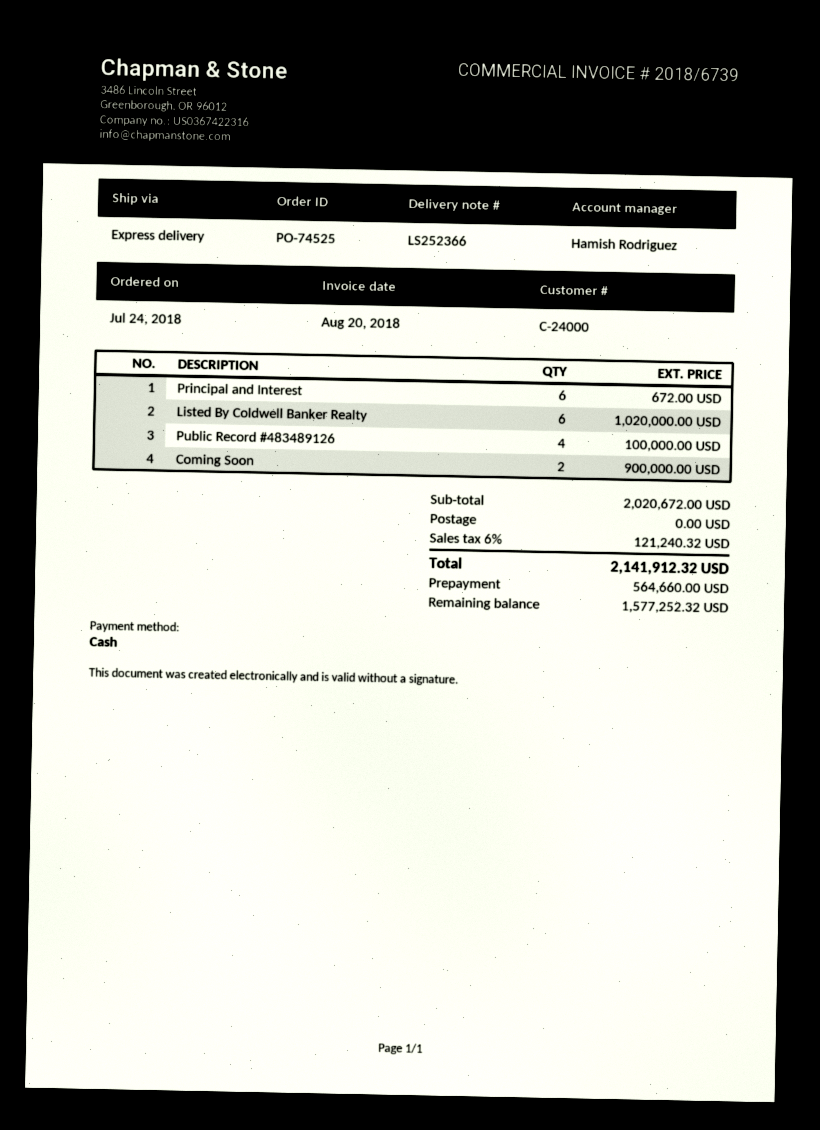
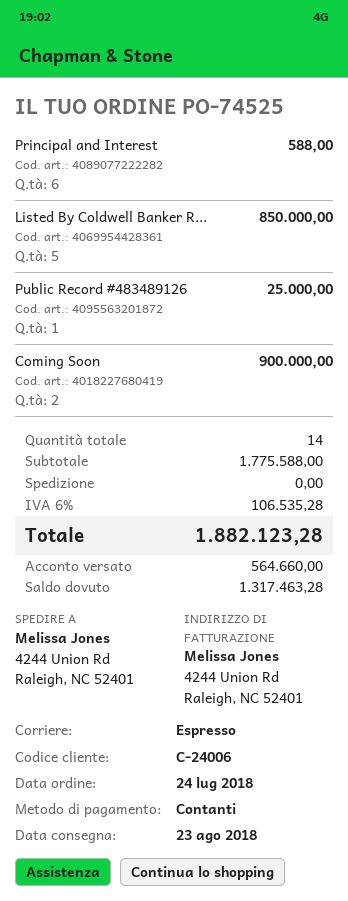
customer number: C-24000 -> C-24006
Principal and Interest: 6 for 672.00 -> 6 for 588.00
Listed By Coldwell Banker Realty: 6 for 1020000.00 -> 5 for 850000.00
Public Record #483489126: 4 for 100000.00 -> 1 for 25000.00
subtotal: 2020672.00 -> 1775588.00
tax: 6% = 121240.32 -> 6% = 106535.28
total: 2141912.32 -> 1882123.28
balance: 1577252.32 -> 1317463.28

